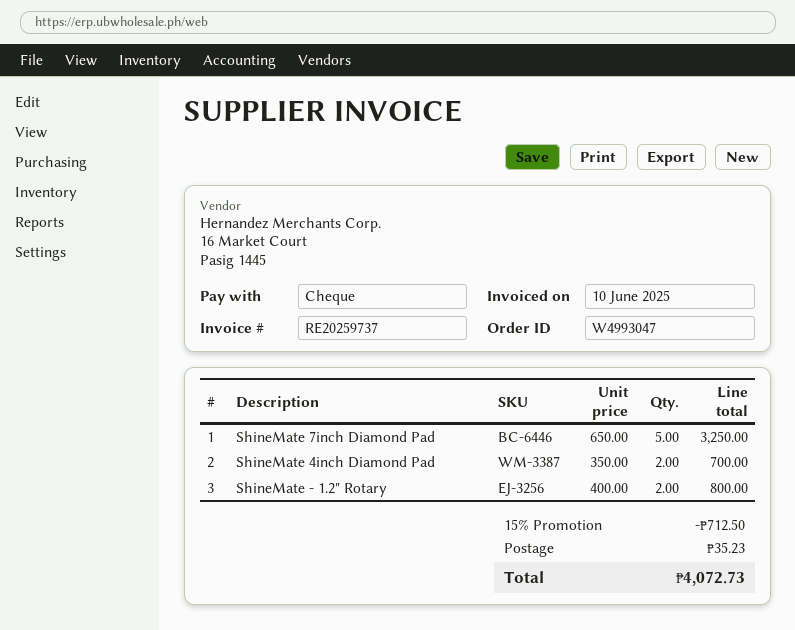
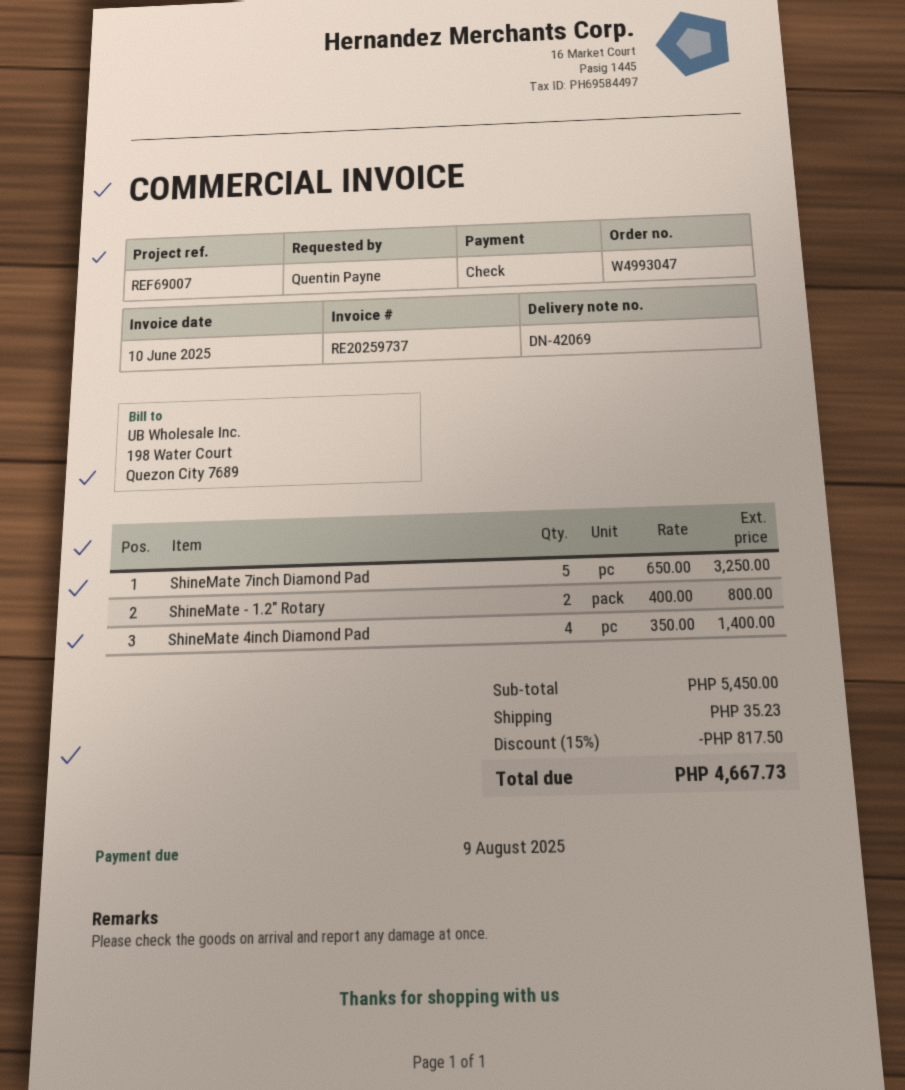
ShineMate 4inch Diamond Pad: 2 x 350.00 = 700.00 -> 4 x 350.00 = 1400.00
discount: 15% = 712.50 -> 15% = 817.50
total: 4072.73 -> 4667.73

